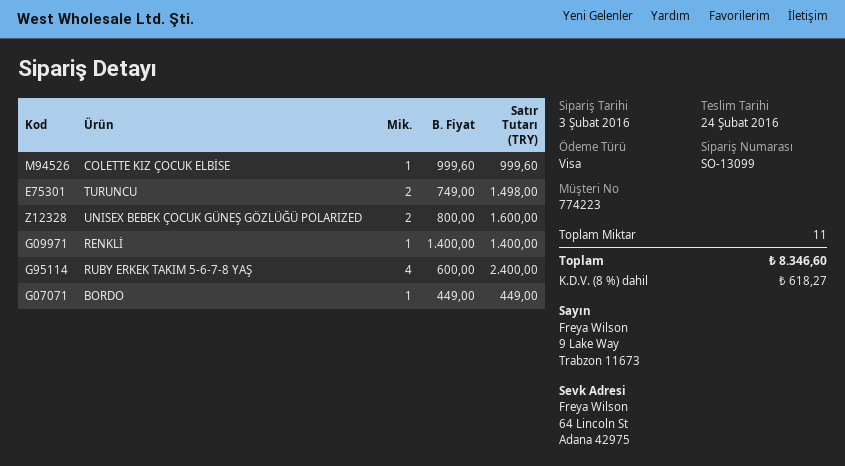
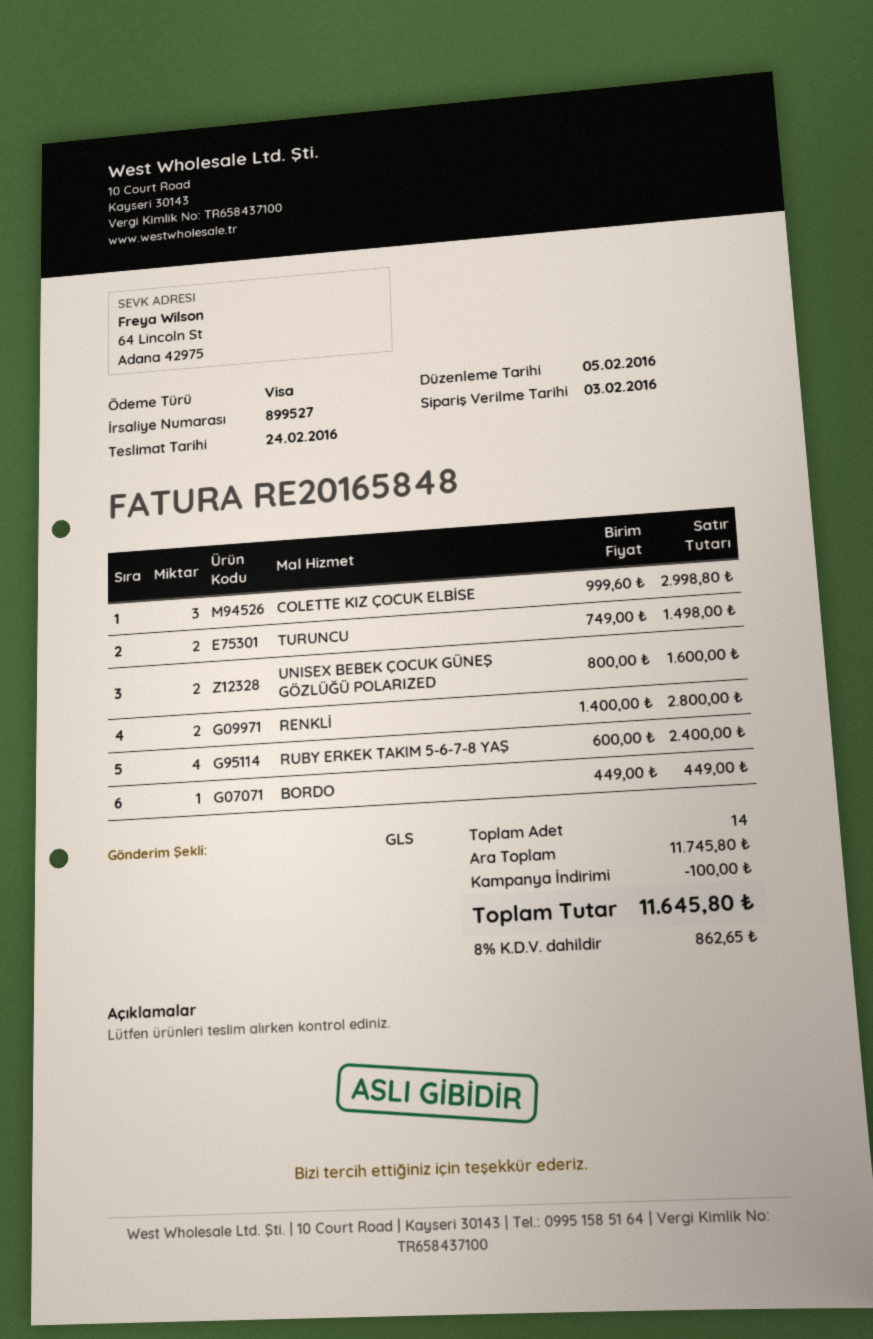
COLETTE KIZ ÇOCUK ELBİSE: 1 x 999.60 = 999.60 -> 3 x 999.60 = 2998.80
RENKLİ: 1 x 1400.00 = 1400.00 -> 2 x 1400.00 = 2800.00
total quantity: 11 -> 14
discount: none -> 100.00
tax: 8% = 618.27 -> 8% = 862.65
total: 8346.60 -> 11645.80

